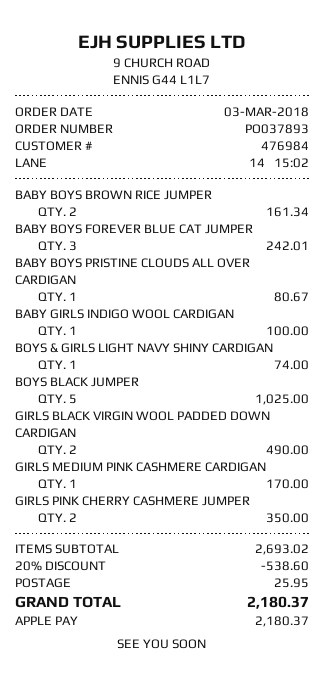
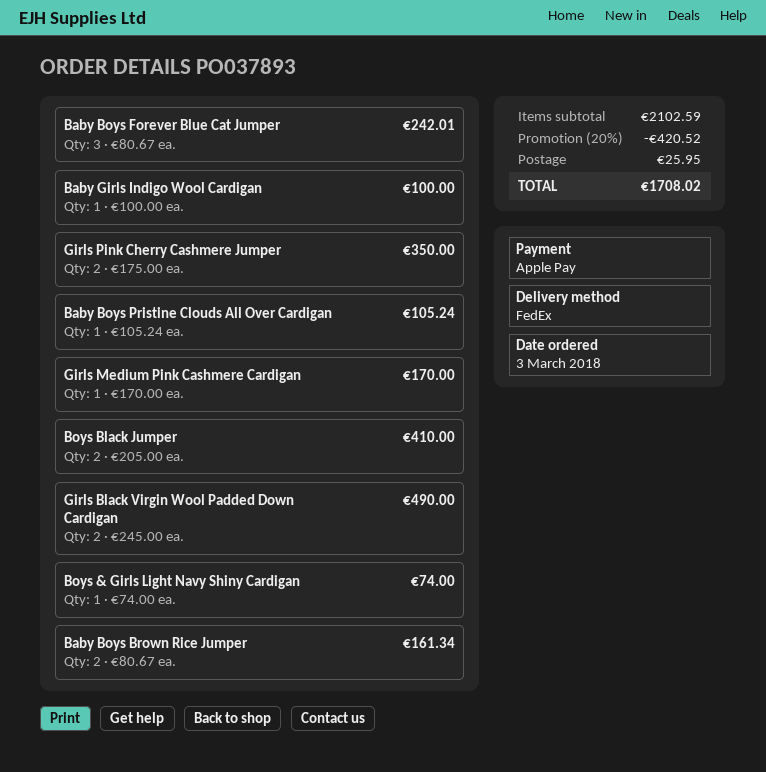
BABY BOYS PRISTINE CLOUDS ALL OVER CARDIGAN: 1 for 80.67 -> 1 for 105.24
BOYS BLACK JUMPER: 5 for 1025.00 -> 2 for 410.00
subtotal: 2693.02 -> 2102.59
discount: 20% = 538.60 -> 20% = 420.52
total: 2180.37 -> 1708.02

